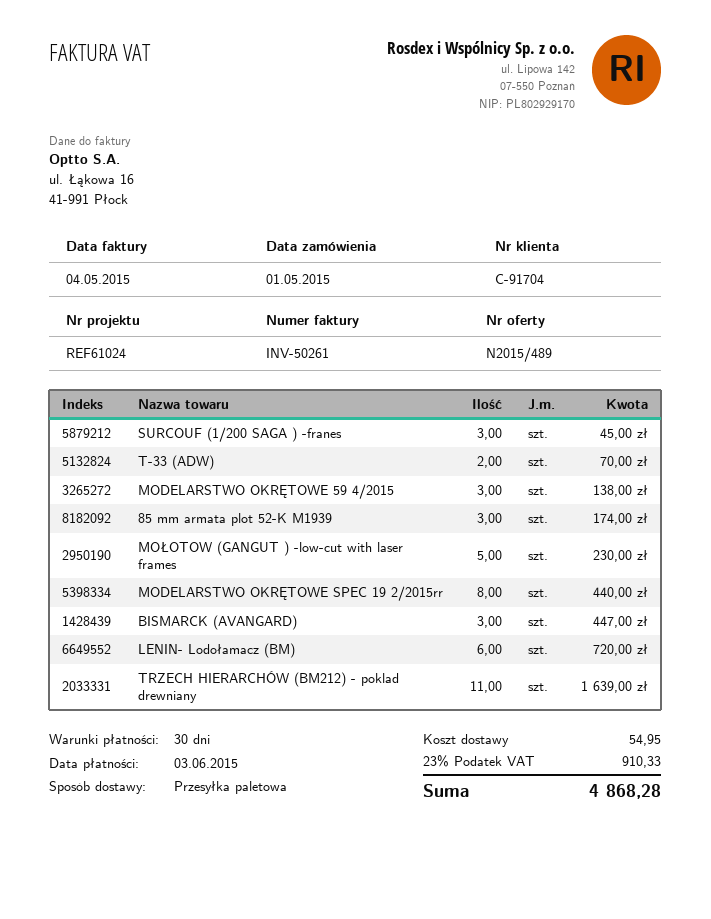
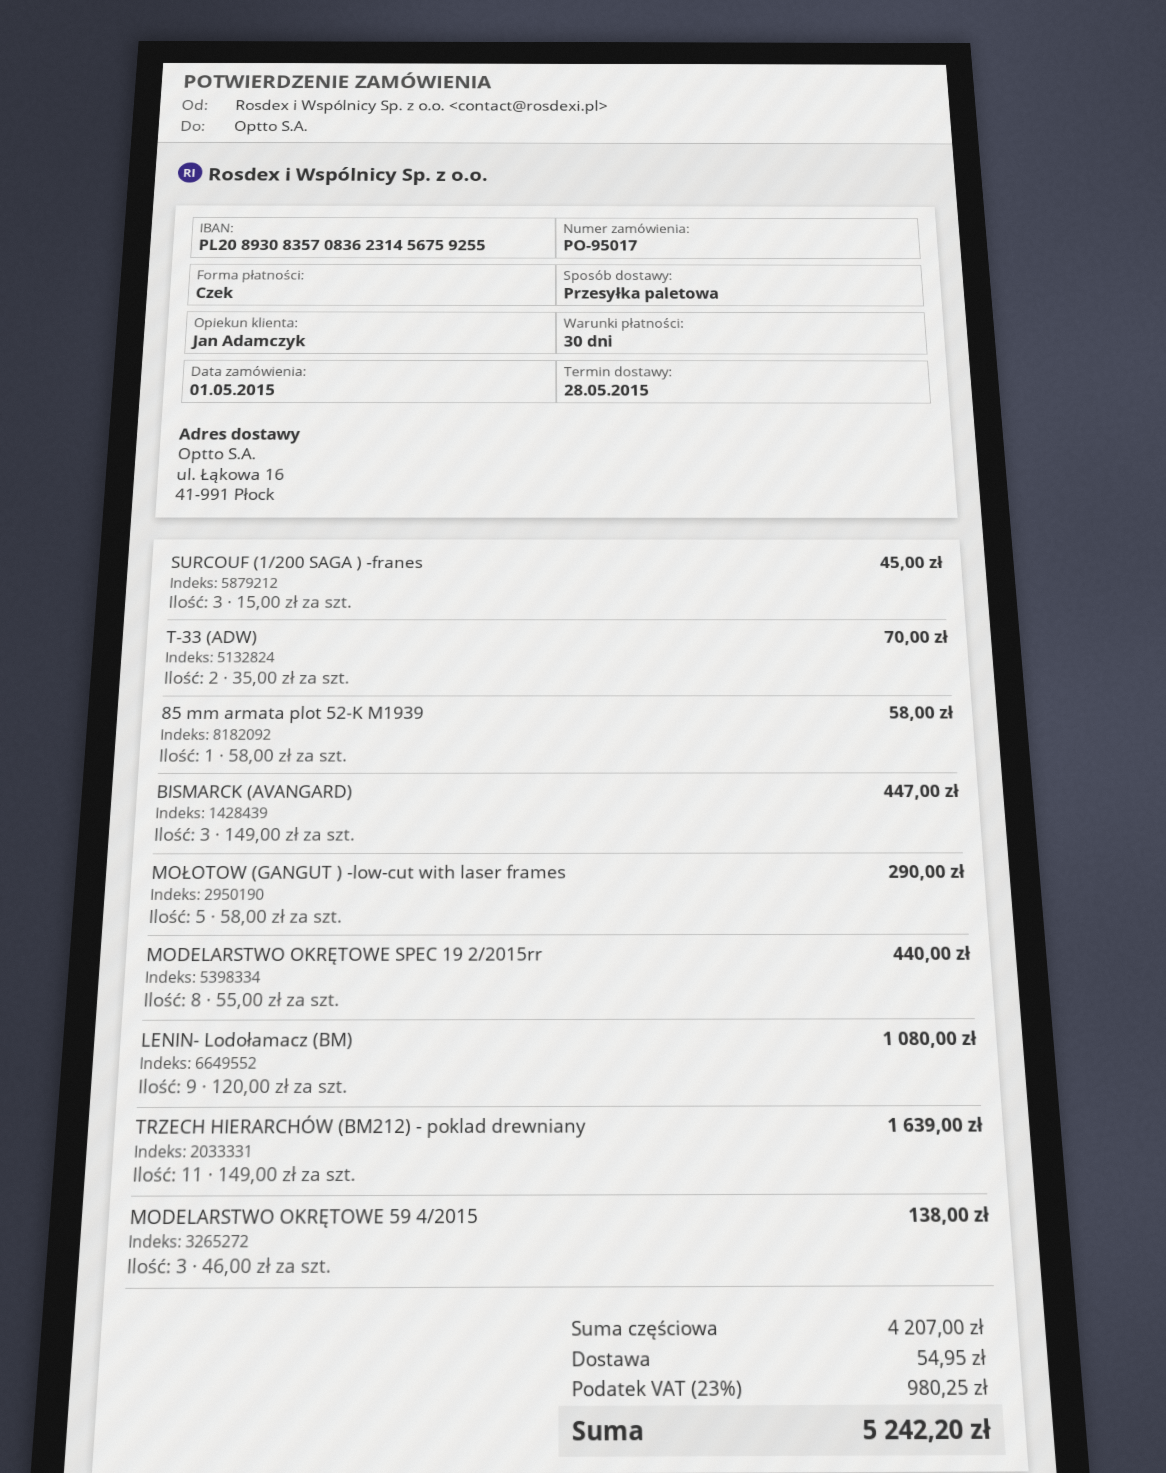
85 mm armata plot 52-K M1939: 3 for 174.00 -> 1 for 58.00
MOŁOTOW (GANGUT ) -low-cut with laser frames: 5 for 230.00 -> 5 for 290.00
LENIN- Lodołamacz (BM): 6 for 720.00 -> 9 for 1080.00
tax: 23% = 910.33 -> 23% = 980.25
total: 4868.28 -> 5242.20

